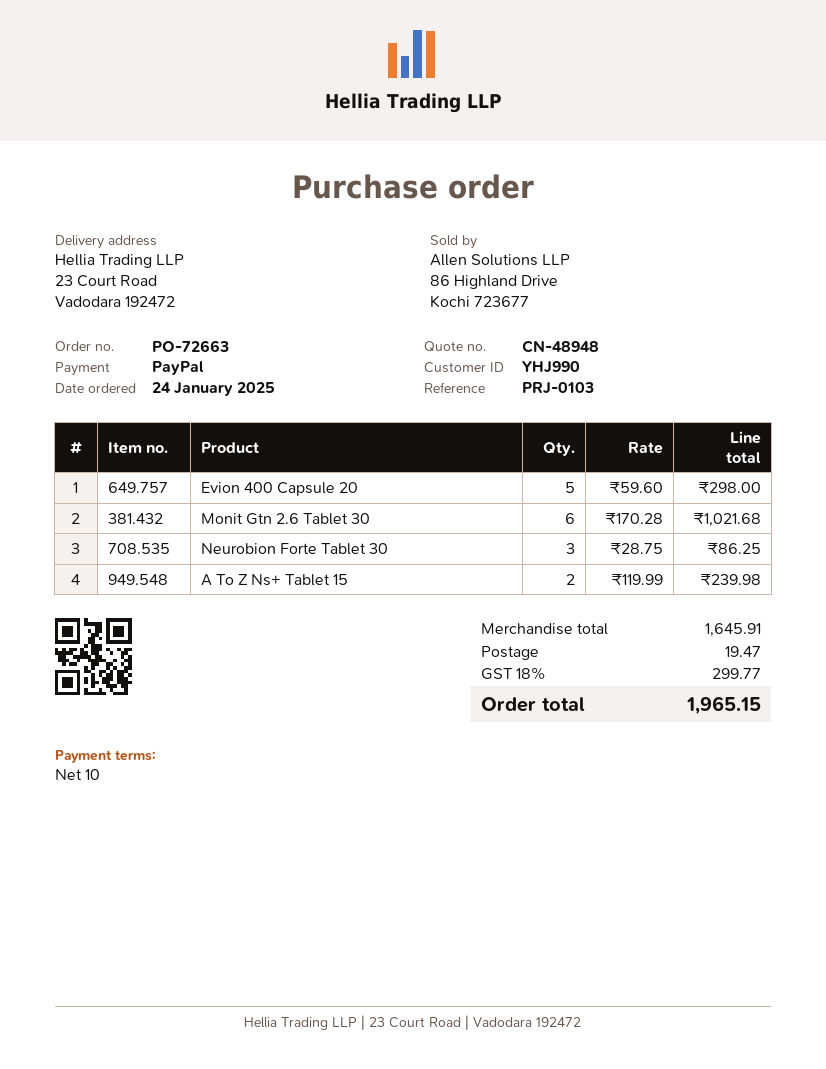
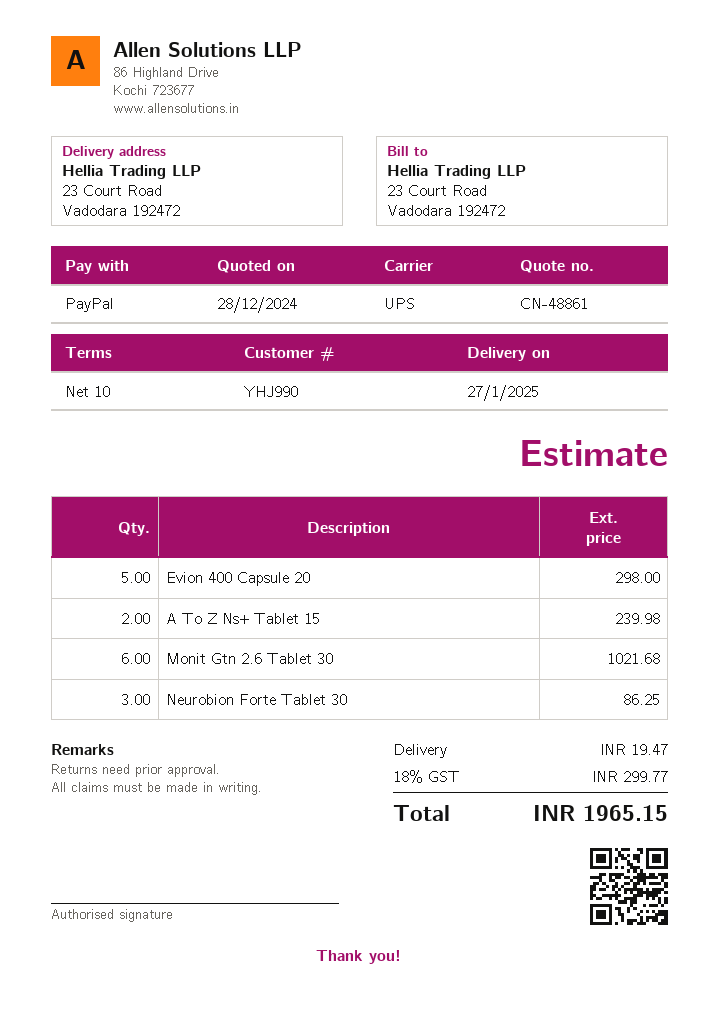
quote number: CN-48948 -> CN-48861

